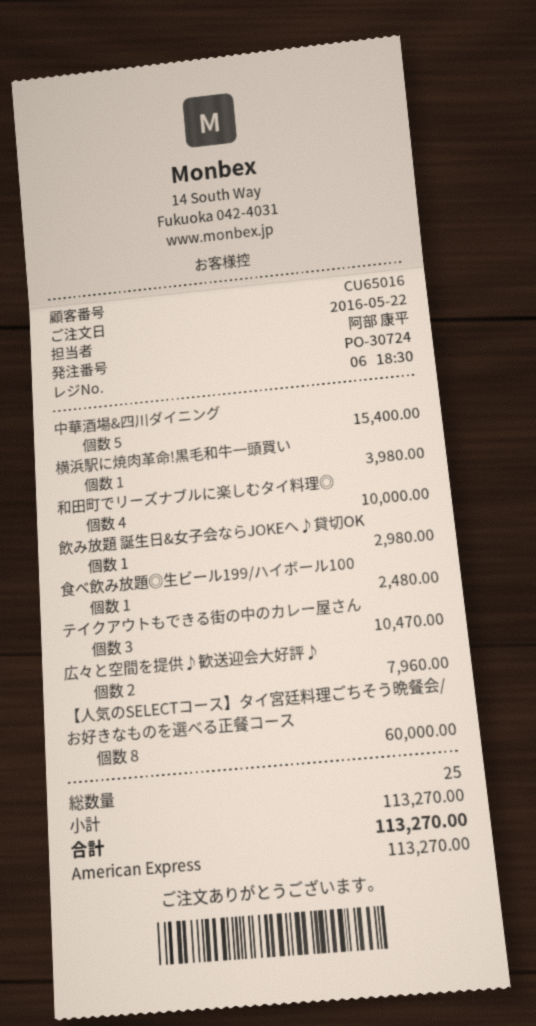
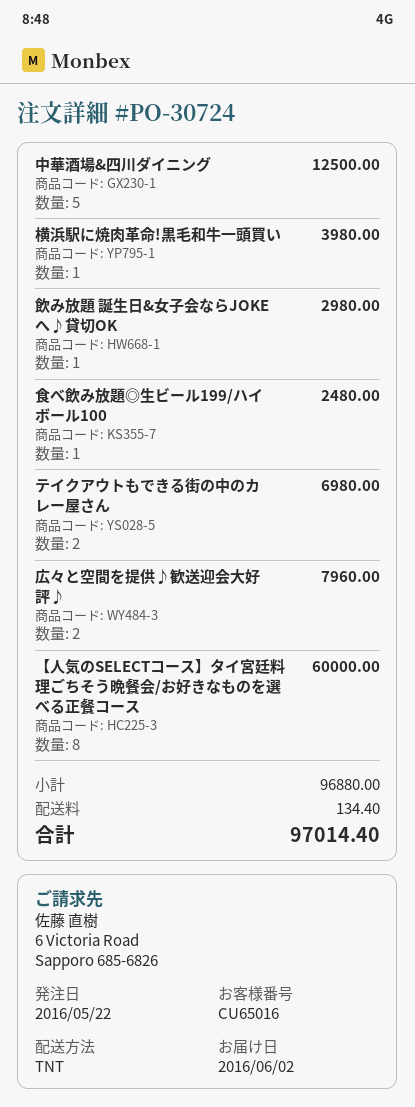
中華酒場&四川ダイニング: 5 for 15400.00 -> 5 for 12500.00
和田町でリーズナブルに楽しむタイ料理◎: 4 for 10000.00 -> none
テイクアウトもできる街の中のカレー屋さん: 3 for 10470.00 -> 2 for 6980.00
subtotal: 113270.00 -> 96880.00
shipping: none -> 134.40
total: 113270.00 -> 97014.40

